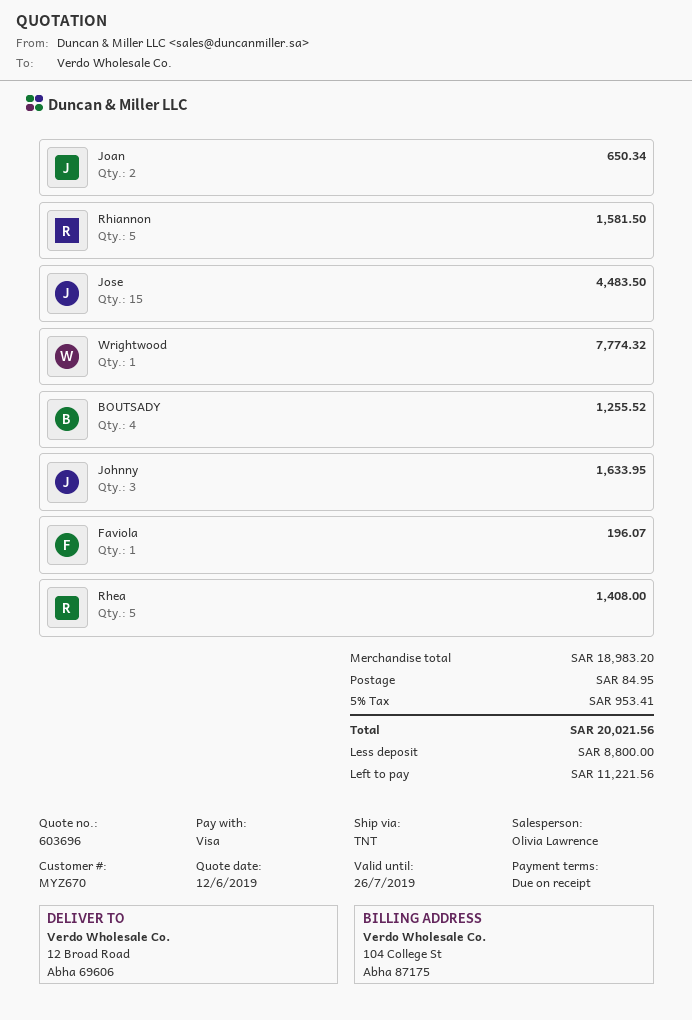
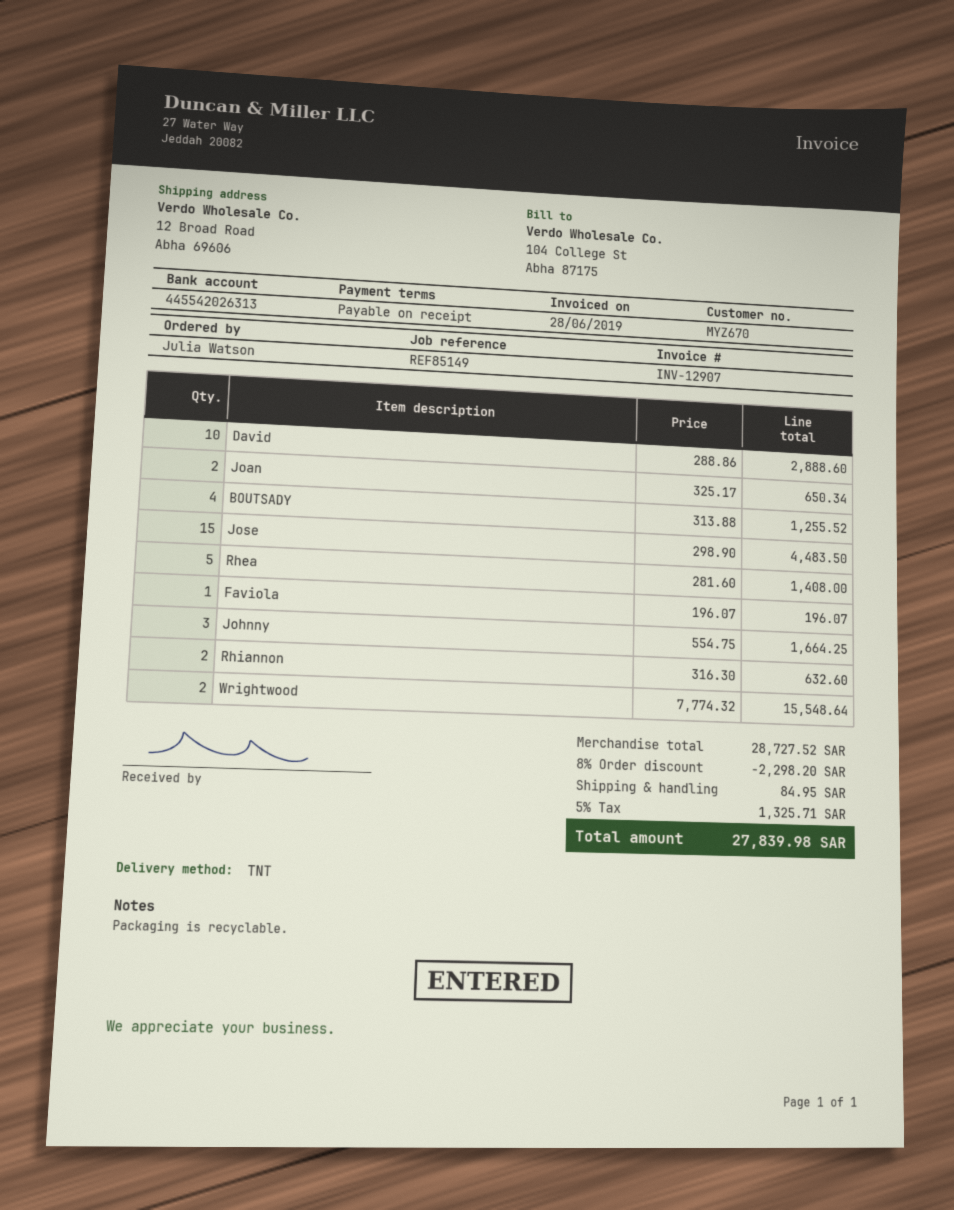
Rhiannon: 5 for 1581.50 -> 2 for 632.60
Wrightwood: 1 for 7774.32 -> 2 for 15548.64
Johnny: 3 for 1633.95 -> 3 for 1664.25
David: none -> 10 for 2888.60
subtotal: 18983.20 -> 28727.52
discount: none -> 8% = 2298.20
tax: 5% = 953.41 -> 5% = 1325.71
total: 20021.56 -> 27839.98

